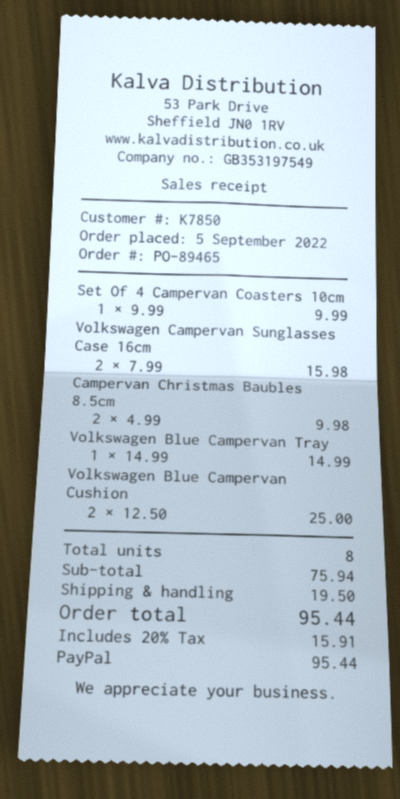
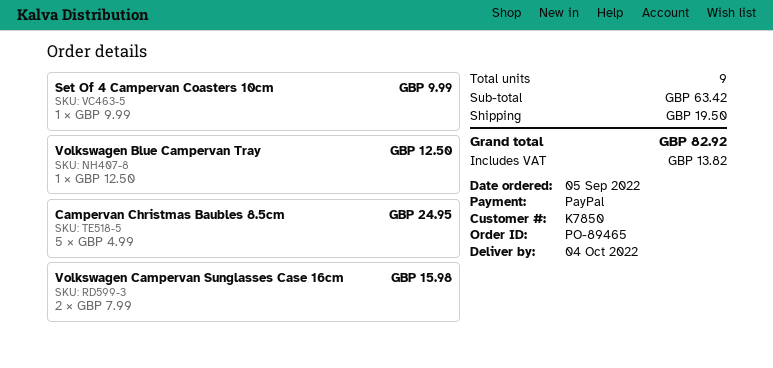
Campervan Christmas Baubles 8.5cm: 2 x 4.99 = 9.98 -> 5 x 4.99 = 24.95
Volkswagen Blue Campervan Tray: 1 x 14.99 = 14.99 -> 1 x 12.50 = 12.50
Volkswagen Blue Campervan Cushion: 2 x 12.50 = 25.00 -> none
total quantity: 8 -> 9
subtotal: 75.94 -> 63.42
tax: 15.91 -> 13.82
total: 95.44 -> 82.92

